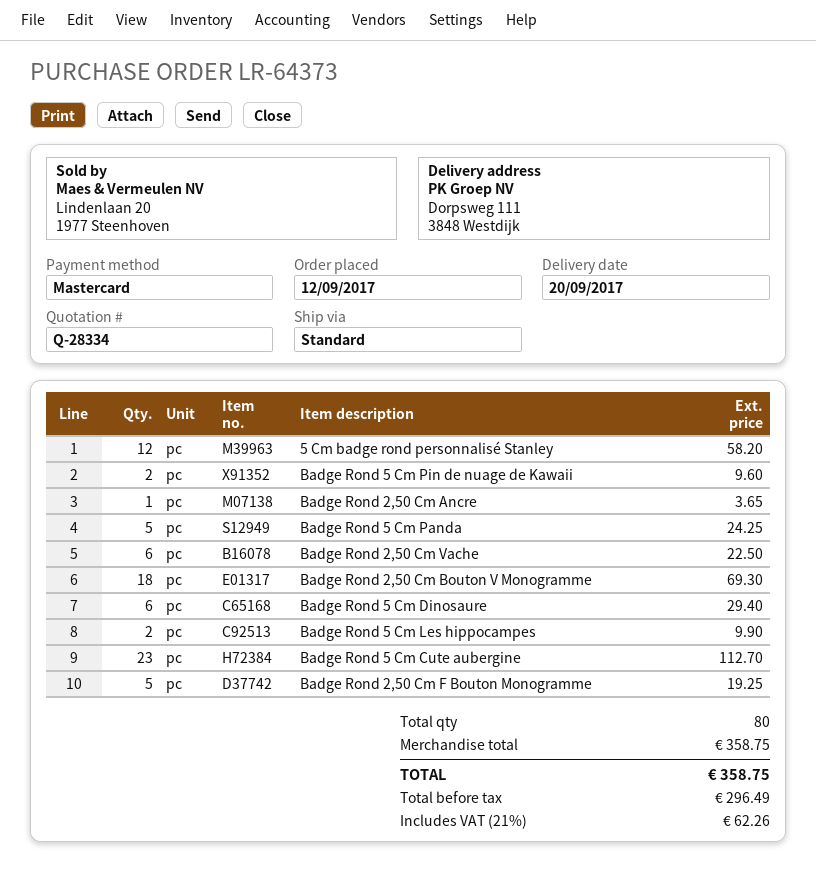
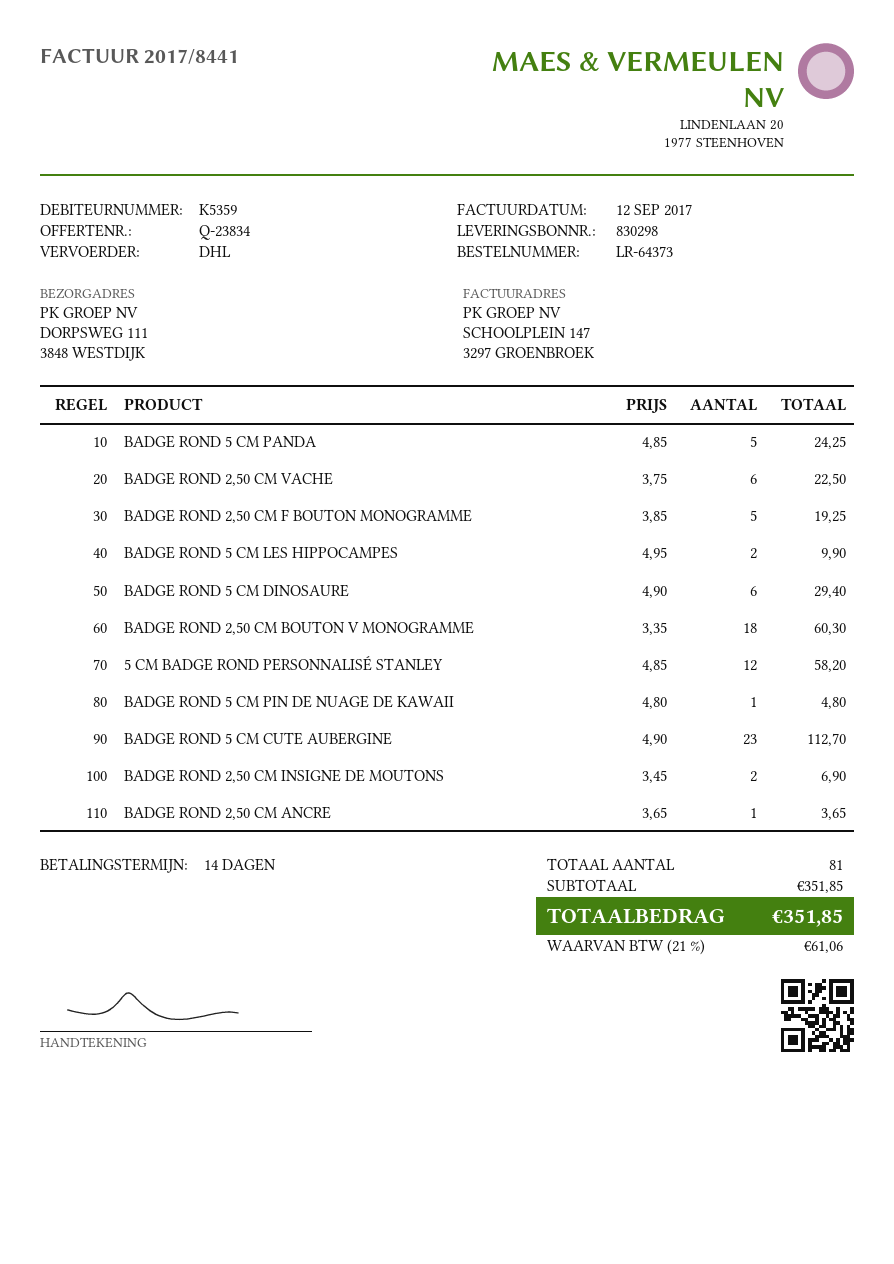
quote number: Q-28334 -> Q-23834
shipping method: standard -> DHL
Badge Rond 5 Cm Pin de nuage de Kawaii: 2 for 9.60 -> 1 for 4.80
Badge Rond 2,50 Cm Bouton V Monogramme: 18 for 69.30 -> 18 for 60.30
BADGE ROND 2,50 CM INSIGNE DE MOUTONS: none -> 2 for 6.90
total quantity: 80 -> 81
subtotal: 358.75 -> 351.85
tax: 21% = 62.26 -> 21% = 61.06
total: 358.75 -> 351.85

